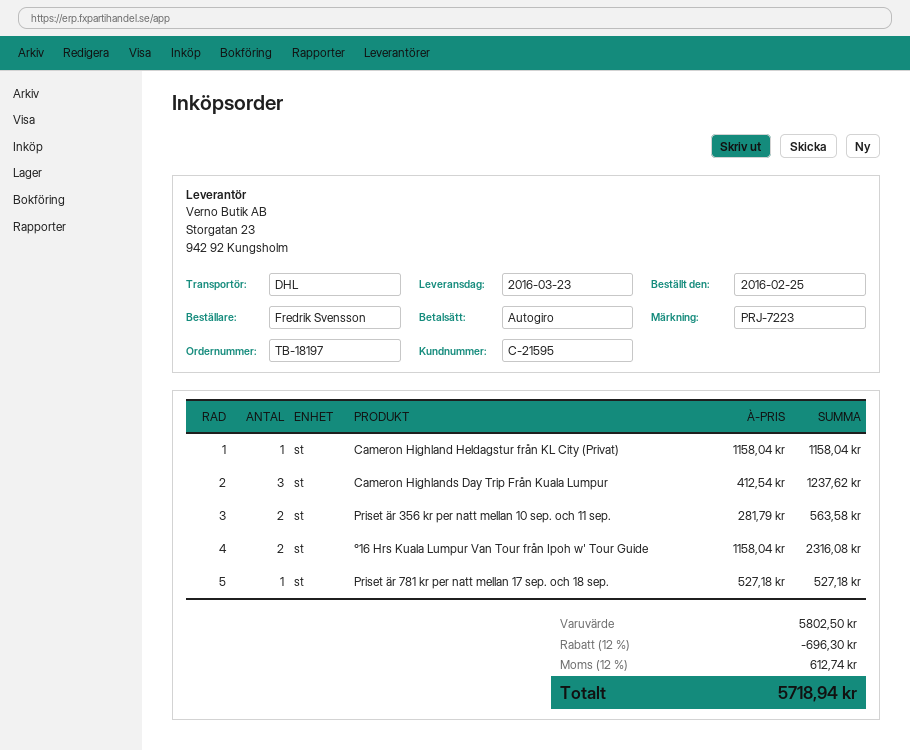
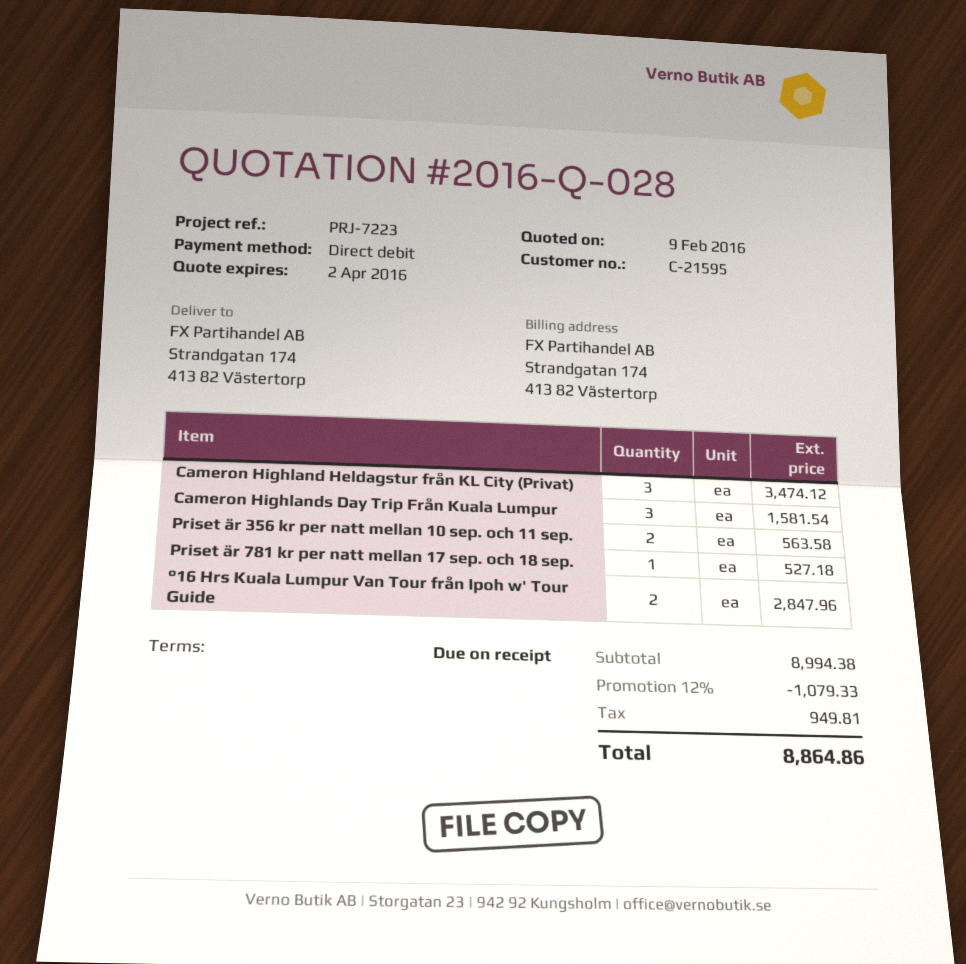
Cameron Highland Heldagstur från KL City (Privat): 1 for 1158.04 -> 3 for 3474.12
Cameron Highlands Day Trip Från Kuala Lumpur: 3 for 1237.62 -> 3 for 1581.54
°16 Hrs Kuala Lumpur Van Tour från Ipoh w' Tour Guide: 2 for 2316.08 -> 2 for 2847.96
subtotal: 5802.50 -> 8994.38
discount: 12% = 696.30 -> 12% = 1079.33
tax: 612.74 -> 949.81
total: 5718.94 -> 8864.86

